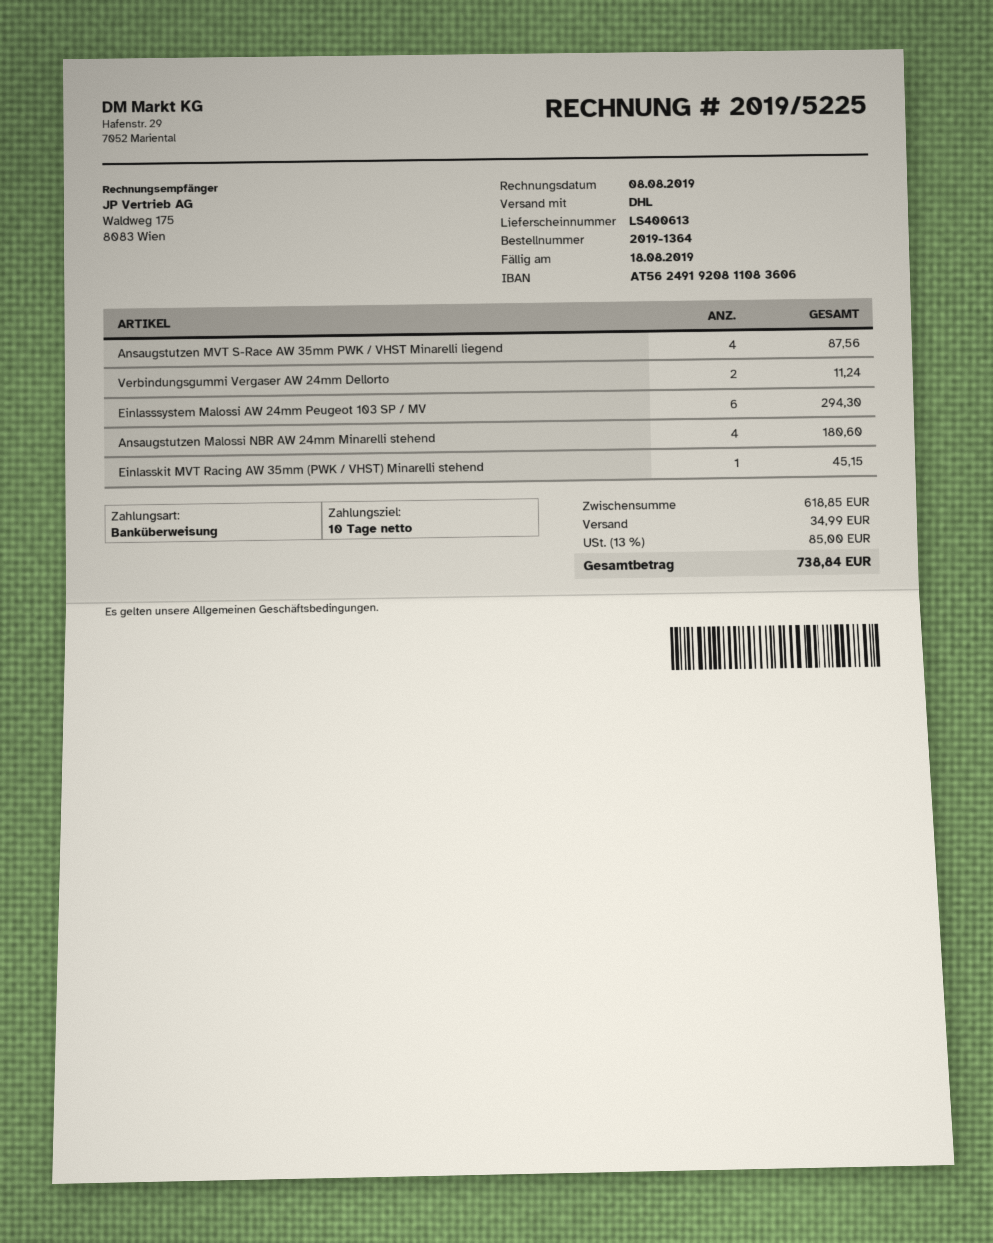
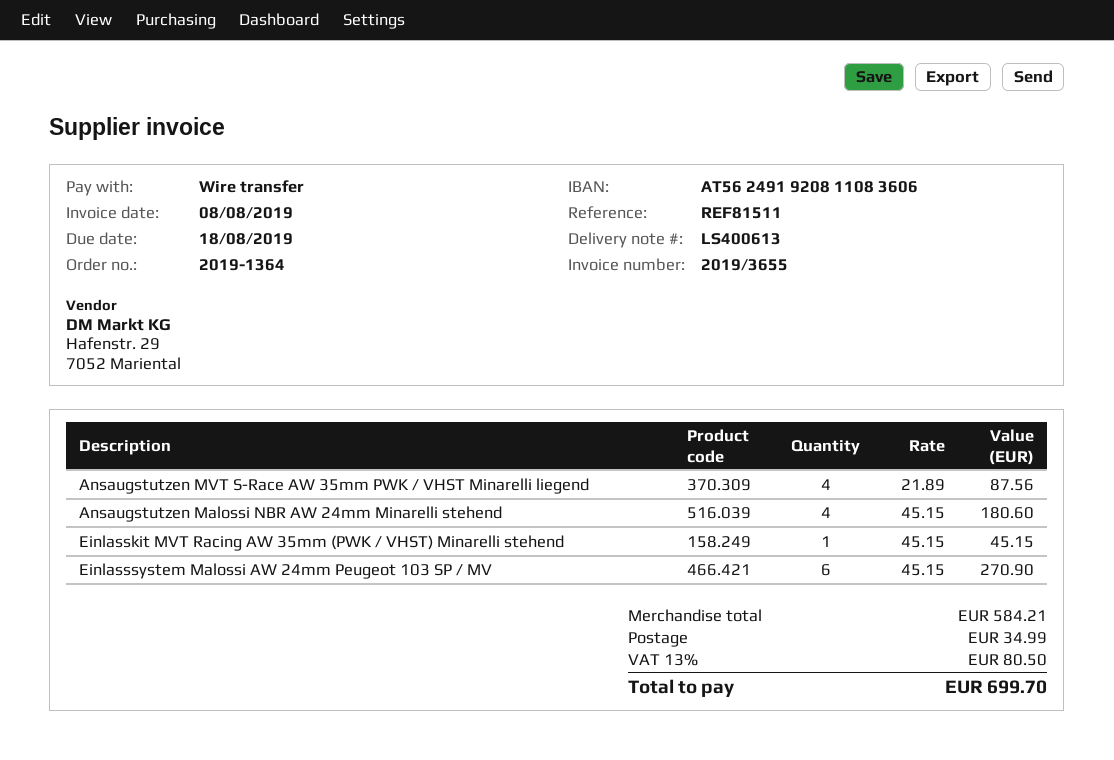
invoice number: 2019/5225 -> 2019/3655
Verbindungsgummi Vergaser AW 24mm Dellorto: 2 for 11.24 -> none
Einlasssystem Malossi AW 24mm Peugeot 103 SP / MV: 6 for 294.30 -> 6 for 270.90
subtotal: 618.85 -> 584.21
tax: 13% = 85.00 -> 13% = 80.50
total: 738.84 -> 699.70

